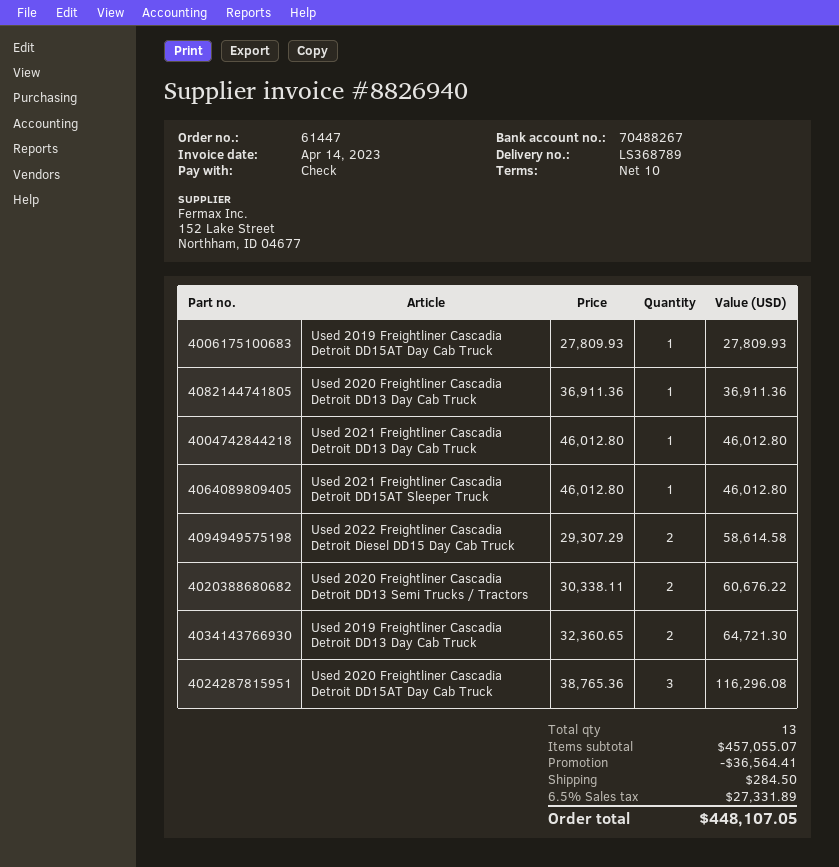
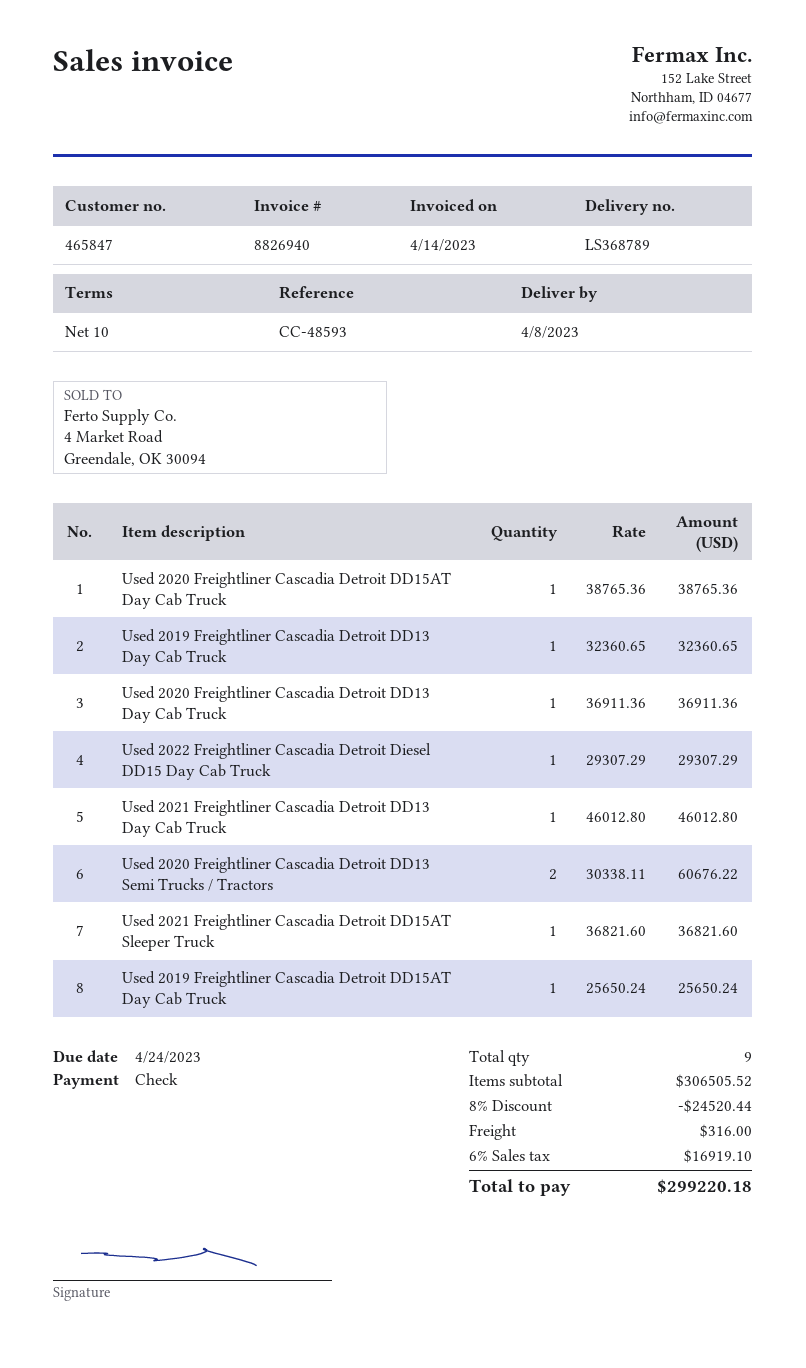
Used 2019 Freightliner Cascadia Detroit DD15AT Day Cab Truck: 1 x 27809.93 = 27809.93 -> 1 x 25650.24 = 25650.24
Used 2021 Freightliner Cascadia Detroit DD15AT Sleeper Truck: 1 x 46012.80 = 46012.80 -> 1 x 36821.60 = 36821.60
Used 2022 Freightliner Cascadia Detroit Diesel DD15 Day Cab Truck: 2 x 29307.29 = 58614.58 -> 1 x 29307.29 = 29307.29
Used 2019 Freightliner Cascadia Detroit DD13 Day Cab Truck: 2 x 32360.65 = 64721.30 -> 1 x 32360.65 = 32360.65
Used 2020 Freightliner Cascadia Detroit DD15AT Day Cab Truck: 3 x 38765.36 = 116296.08 -> 1 x 38765.36 = 38765.36
total quantity: 13 -> 9
subtotal: 457055.07 -> 306505.52
discount: 36564.41 -> 24520.44
shipping: 284.50 -> 316.00
tax: 6.5% = 27331.89 -> 6% = 16919.10
total: 448107.05 -> 299220.18

